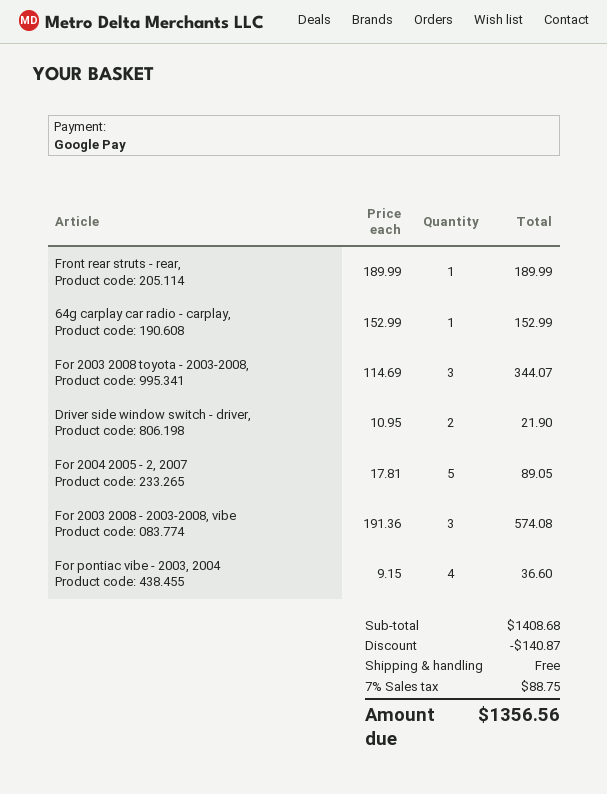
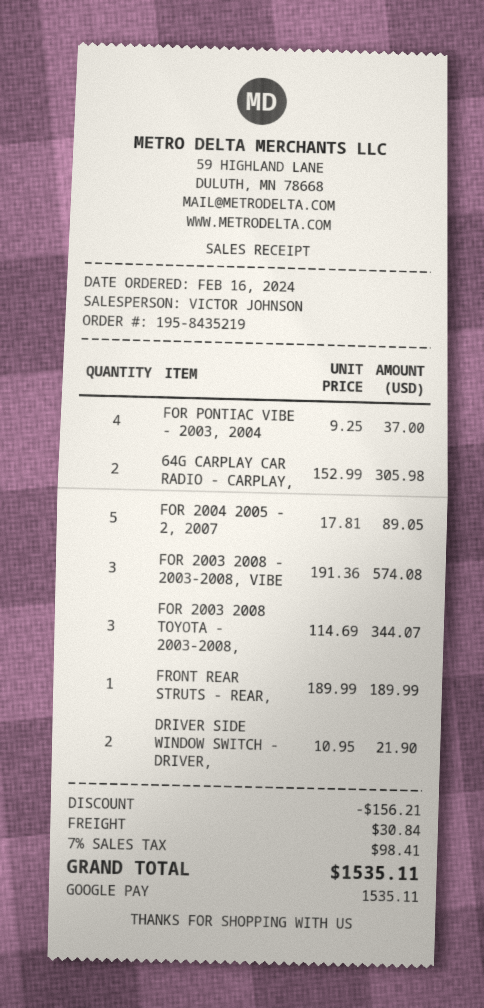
64g carplay car radio - carplay,: 1 x 152.99 = 152.99 -> 2 x 152.99 = 305.98
For pontiac vibe - 2003, 2004: 4 x 9.15 = 36.60 -> 4 x 9.25 = 37.00
discount: 140.87 -> 156.21
shipping: 0.00 -> 30.84
tax: 7% = 88.75 -> 7% = 98.41
total: 1356.56 -> 1535.11

